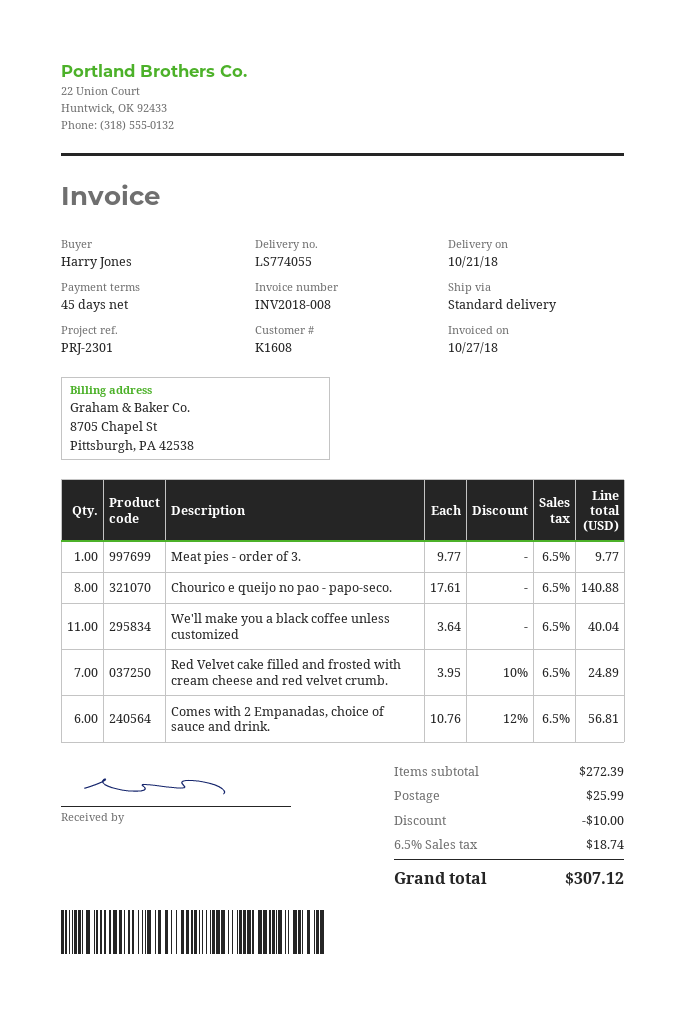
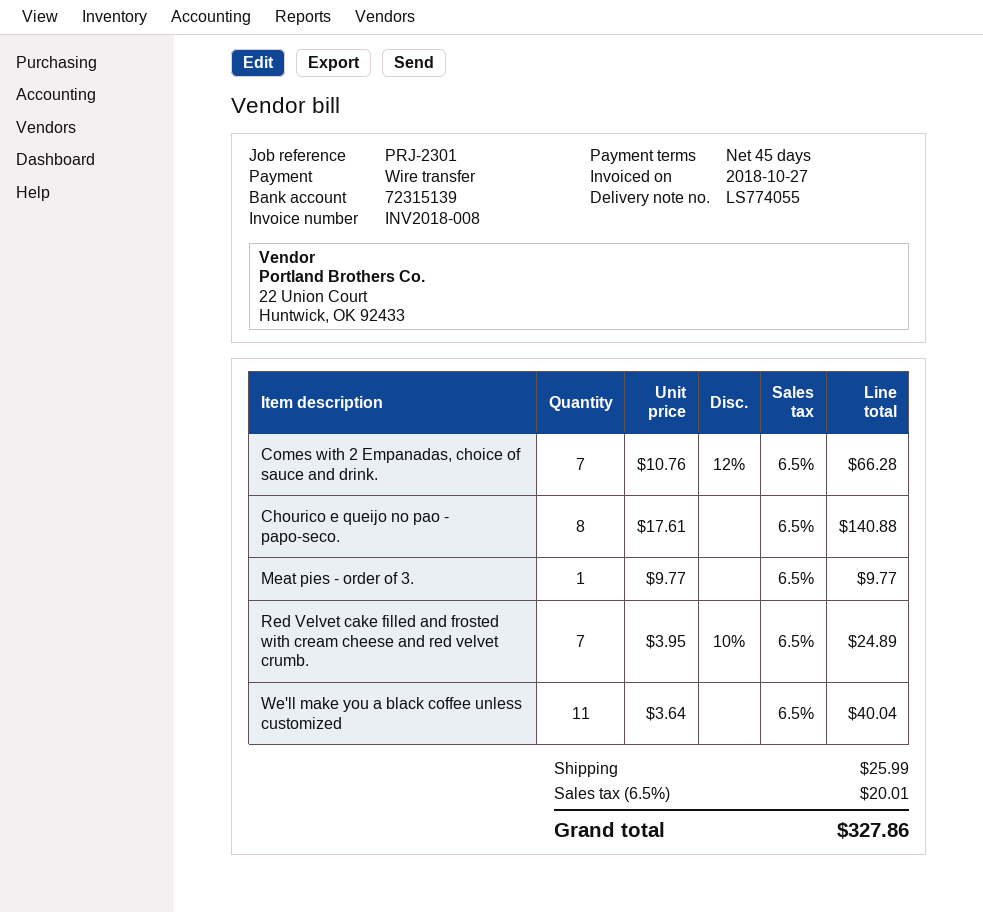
Comes with 2 Empanadas, choice of sauce and drink.: 6 x 10.76 - 12% = 56.81 -> 7 x 10.76 - 12% = 66.28
discount: 10.00 -> none
tax: 6.5% = 18.74 -> 6.5% = 20.01
total: 307.12 -> 327.86

